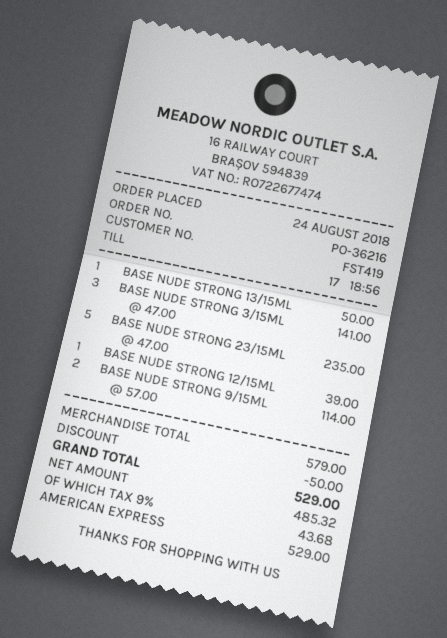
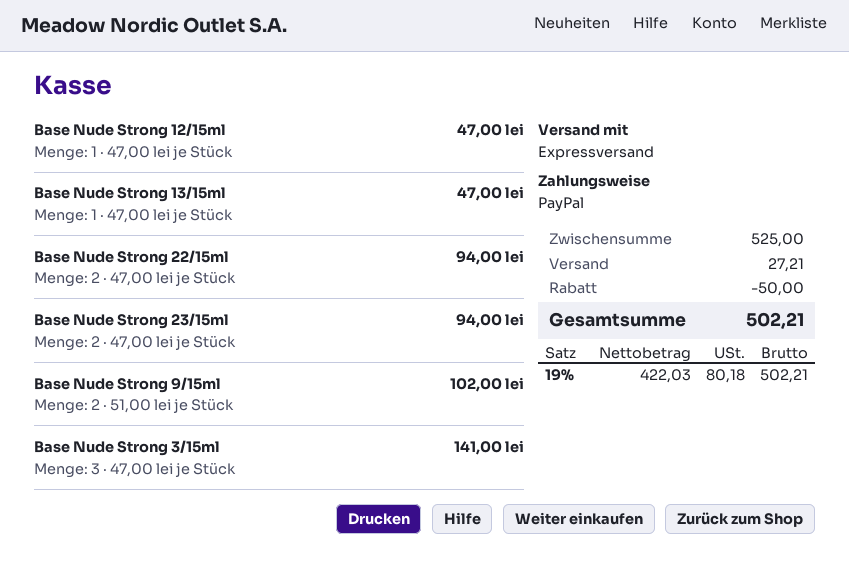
payment method: American Express -> PayPal
BASE NUDE STRONG 13/15ML: 1 x 50.00 = 50.00 -> 1 x 47.00 = 47.00
BASE NUDE STRONG 23/15ML: 5 x 47.00 = 235.00 -> 2 x 47.00 = 94.00
BASE NUDE STRONG 12/15ML: 1 x 39.00 = 39.00 -> 1 x 47.00 = 47.00
BASE NUDE STRONG 9/15ML: 2 x 57.00 = 114.00 -> 2 x 51.00 = 102.00
Base Nude Strong 22/15ml: none -> 2 x 47.00 = 94.00
subtotal: 579.00 -> 525.00
shipping: none -> 27.21
net: 485.32 -> 422.03
tax: 9% = 43.68 -> 19% = 80.18
total: 529.00 -> 502.21

